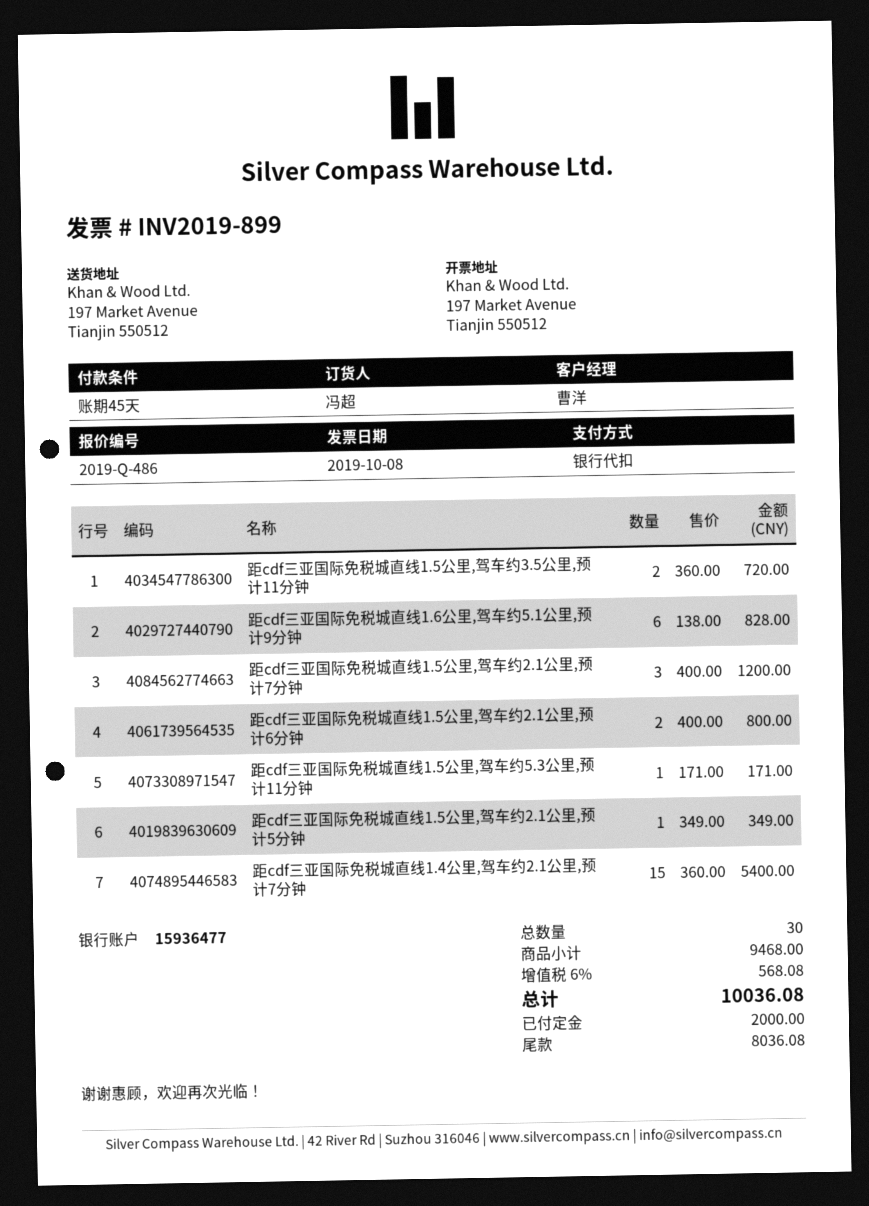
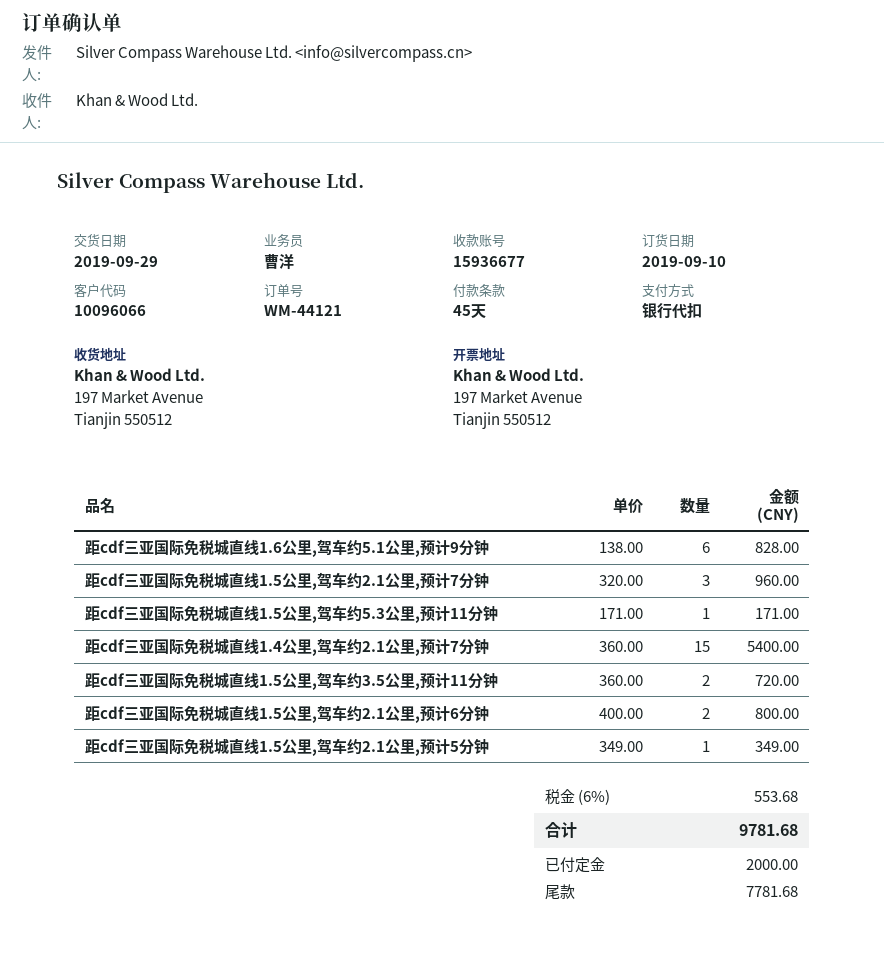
bank account: 15936477 -> 15936677
距cdf三亚国际免税城直线1.5公里,驾车约2.1公里,预计7分钟: 3 x 400.00 = 1200.00 -> 3 x 320.00 = 960.00
tax: 6% = 568.08 -> 6% = 553.68
total: 10036.08 -> 9781.68
balance: 8036.08 -> 7781.68

